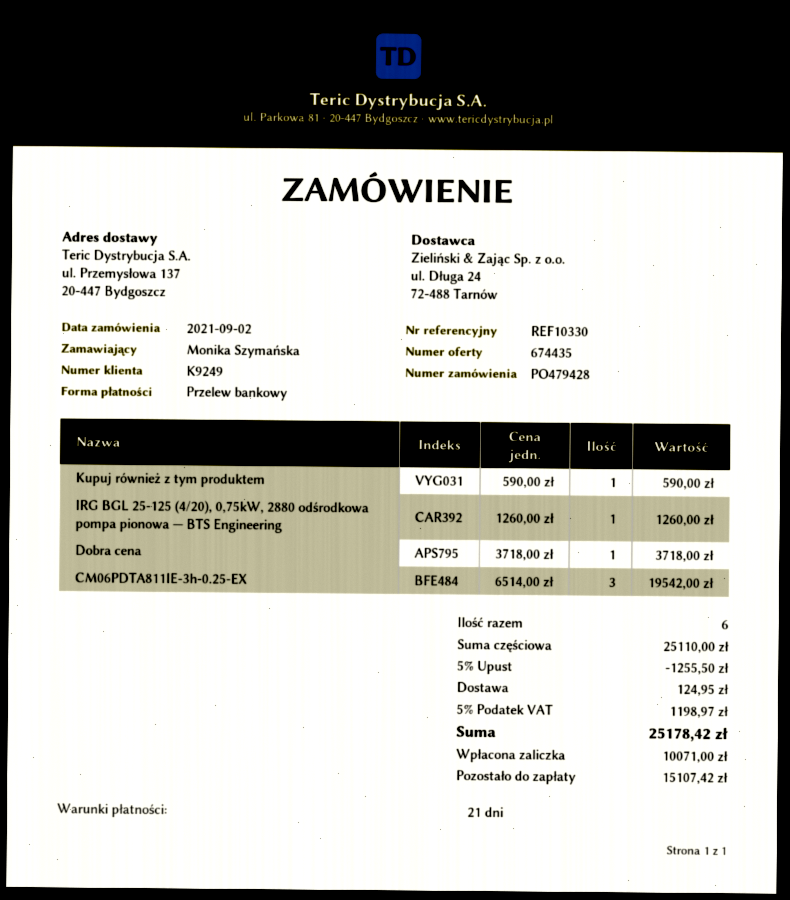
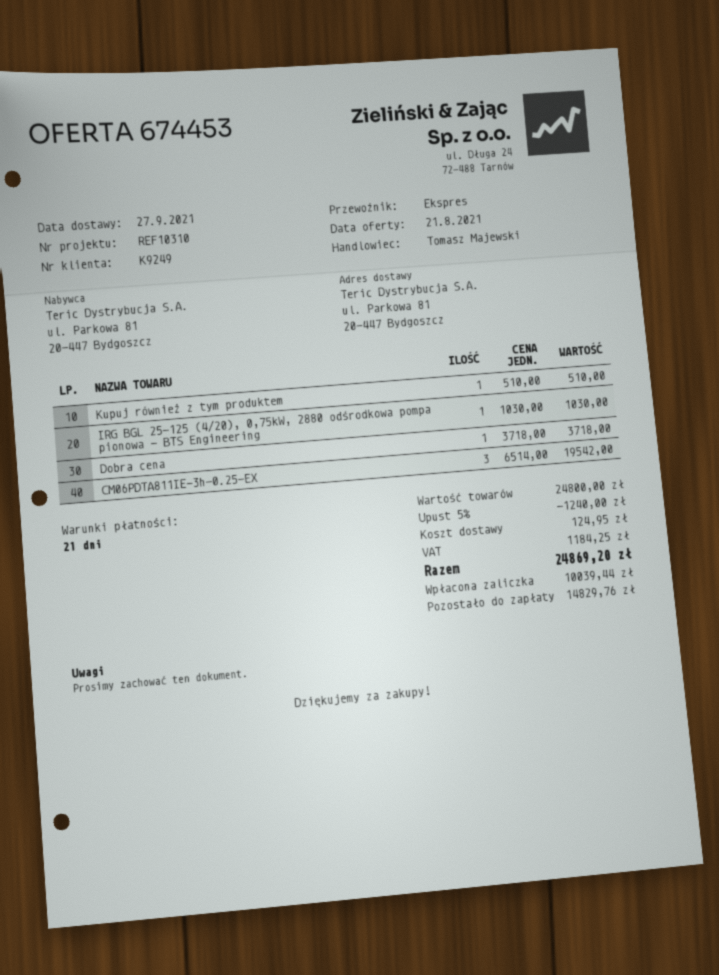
quote number: 674435 -> 674453
reference: REF10330 -> REF10310
ship to: ul. Przemysłowa 137, 20-447 Bydgoszcz -> ul. Parkowa 81, 20-447 Bydgoszcz
Kupuj również z tym produktem: 1 x 590.00 = 590.00 -> 1 x 510.00 = 510.00
IRG BGL 25-125 (4/20), 0,75kW, 2880 odśrodkowa pompa pionowa — BTS Engineering: 1 x 1260.00 = 1260.00 -> 1 x 1030.00 = 1030.00
subtotal: 25110.00 -> 24800.00
discount: 5% = 1255.50 -> 5% = 1240.00
tax: 1198.97 -> 1184.25
total: 25178.42 -> 24869.20
deposit: 10071.00 -> 10039.44
balance: 15107.42 -> 14829.76

